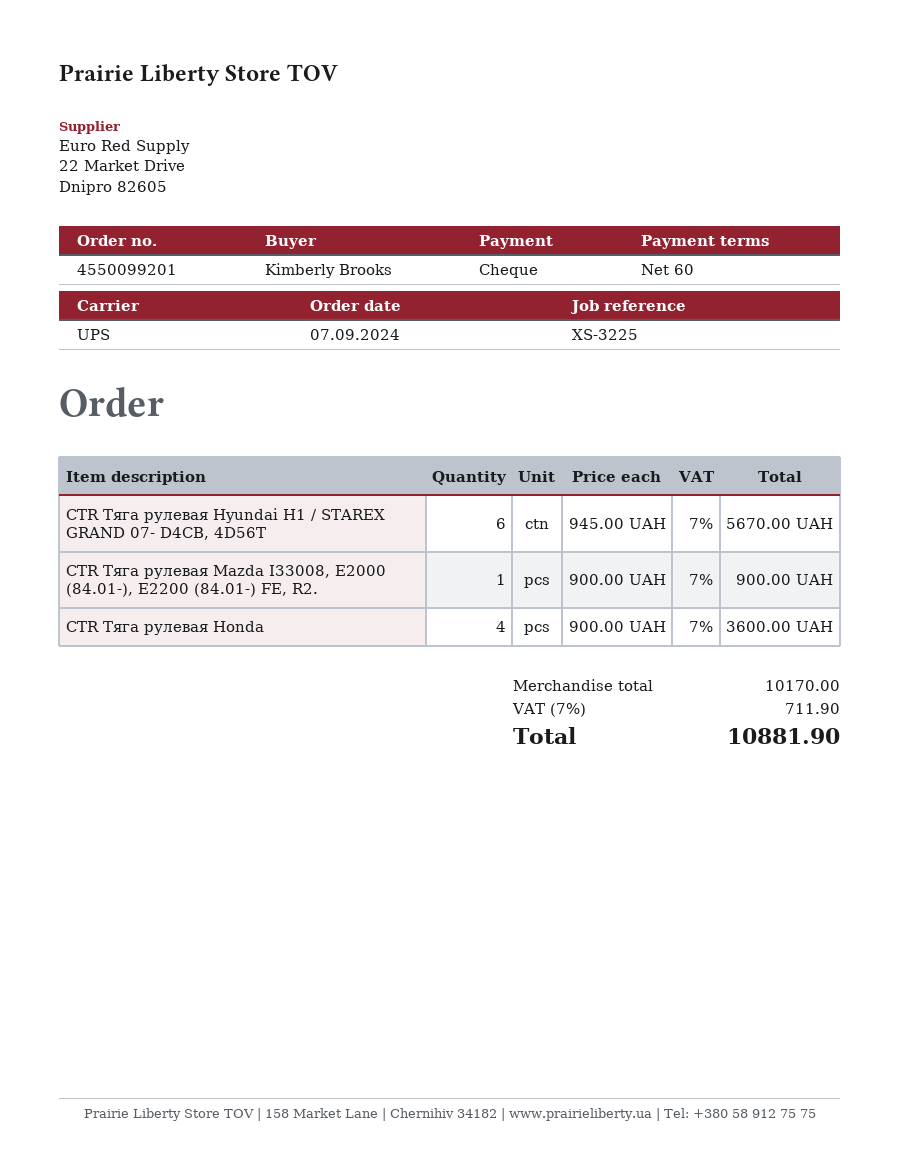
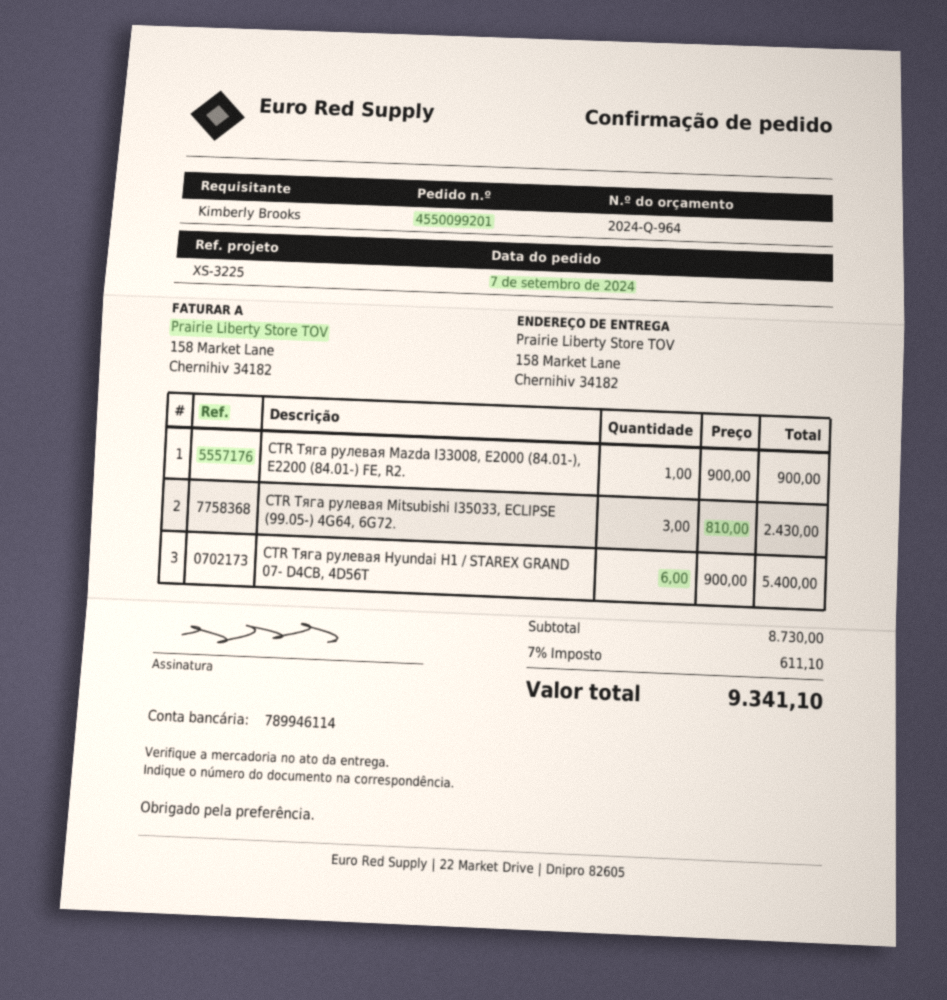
CTR Тяга рулевая Hyundai H1 / STAREX GRAND 07- D4CB, 4D56T: 6 x 945.00 = 5670.00 -> 6 x 900.00 = 5400.00
CTR Тяга рулевая Honda: 4 x 900.00 = 3600.00 -> none
CTR Тяга рулевая Mitsubishi I35033, ECLIPSE (99.05-) 4G64, 6G72.: none -> 3 x 810.00 = 2430.00
subtotal: 10170.00 -> 8730.00
tax: 7% = 711.90 -> 7% = 611.10
total: 10881.90 -> 9341.10

